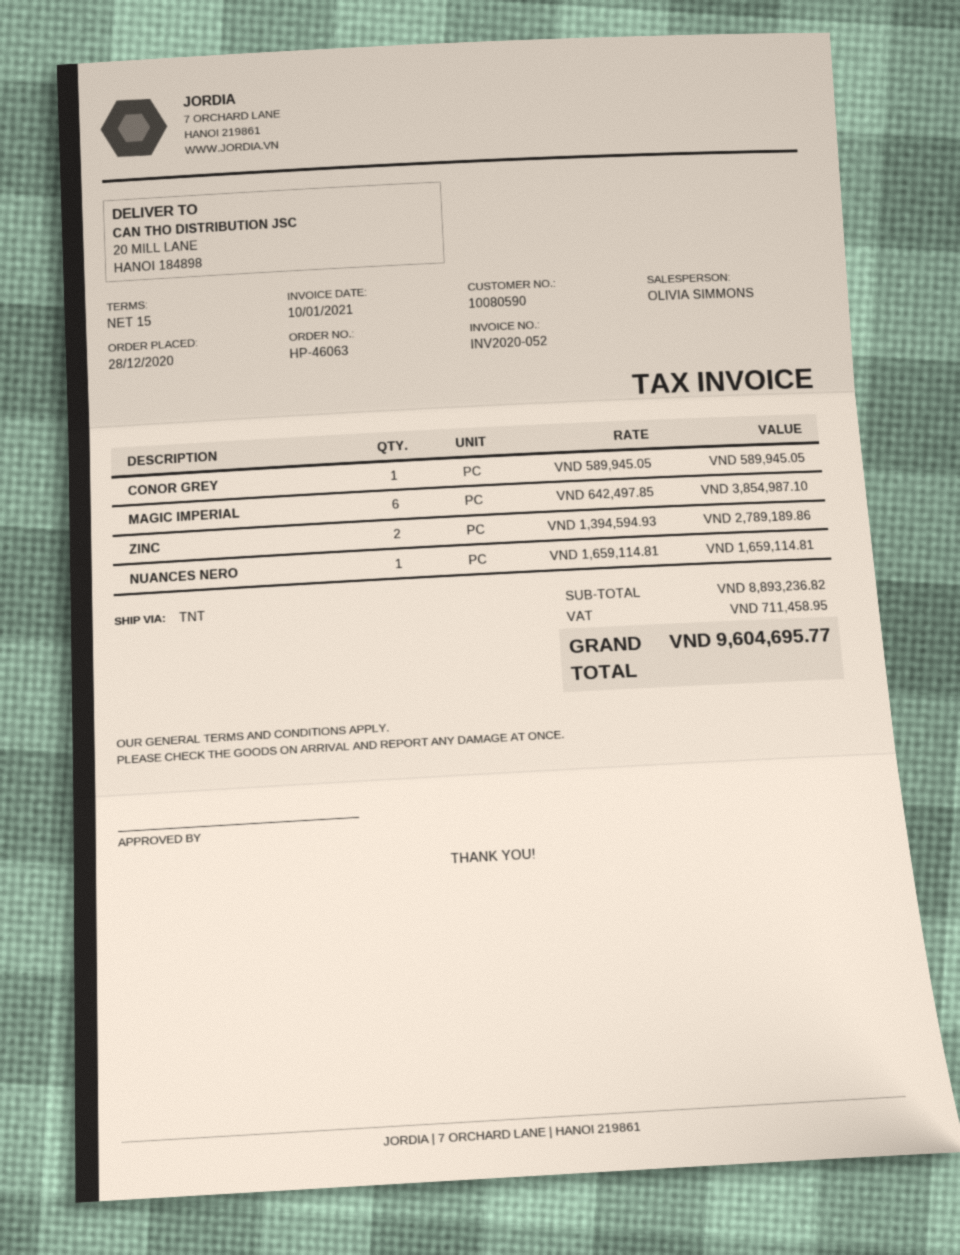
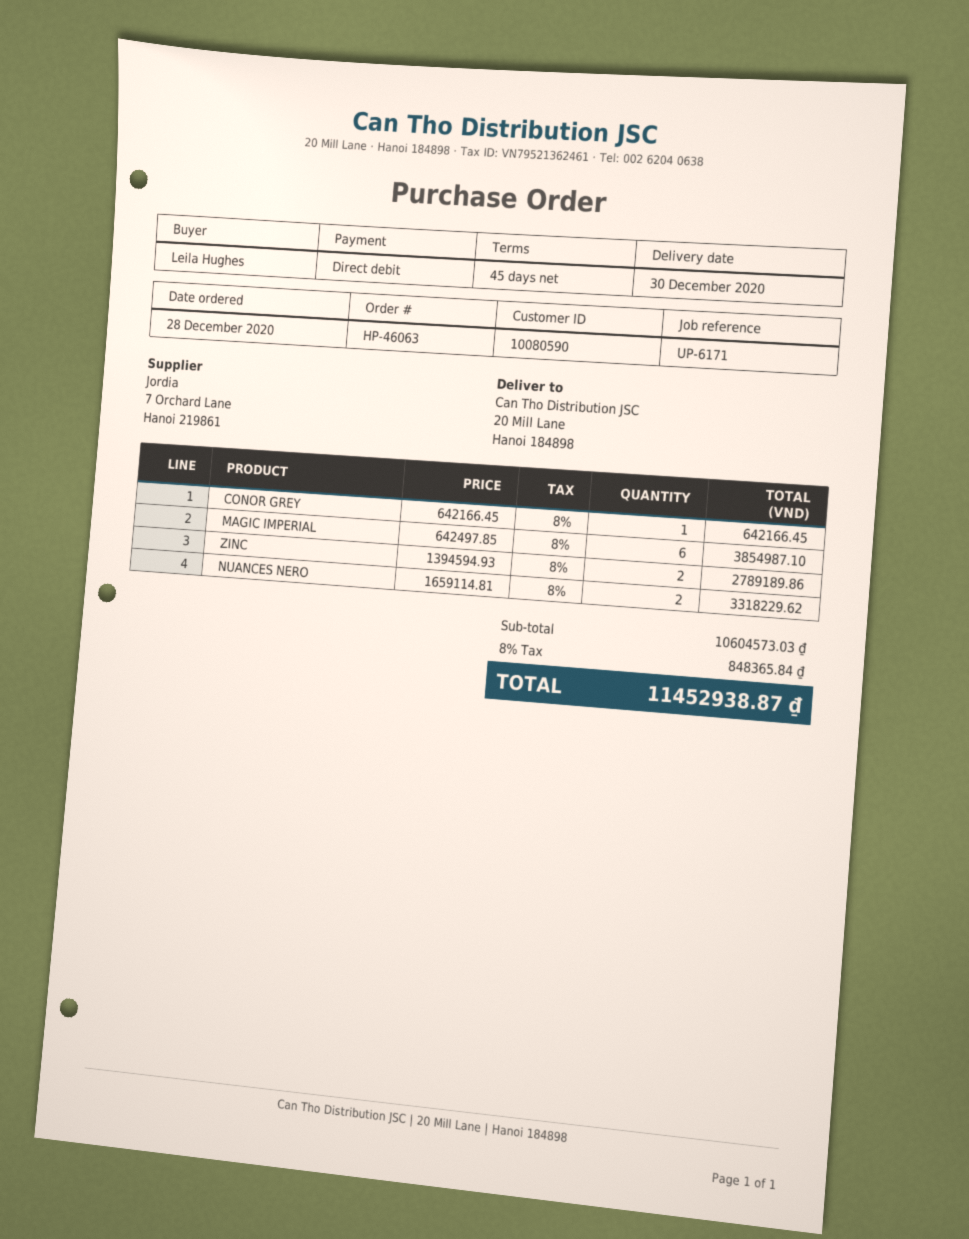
payment terms: 15 days -> 45 days
CONOR GREY: 1 x 589945.05 = 589945.05 -> 1 x 642166.45 = 642166.45
NUANCES NERO: 1 x 1659114.81 = 1659114.81 -> 2 x 1659114.81 = 3318229.62
subtotal: 8893236.82 -> 10604573.03
tax: 711458.95 -> 848365.84
total: 9604695.77 -> 11452938.87

